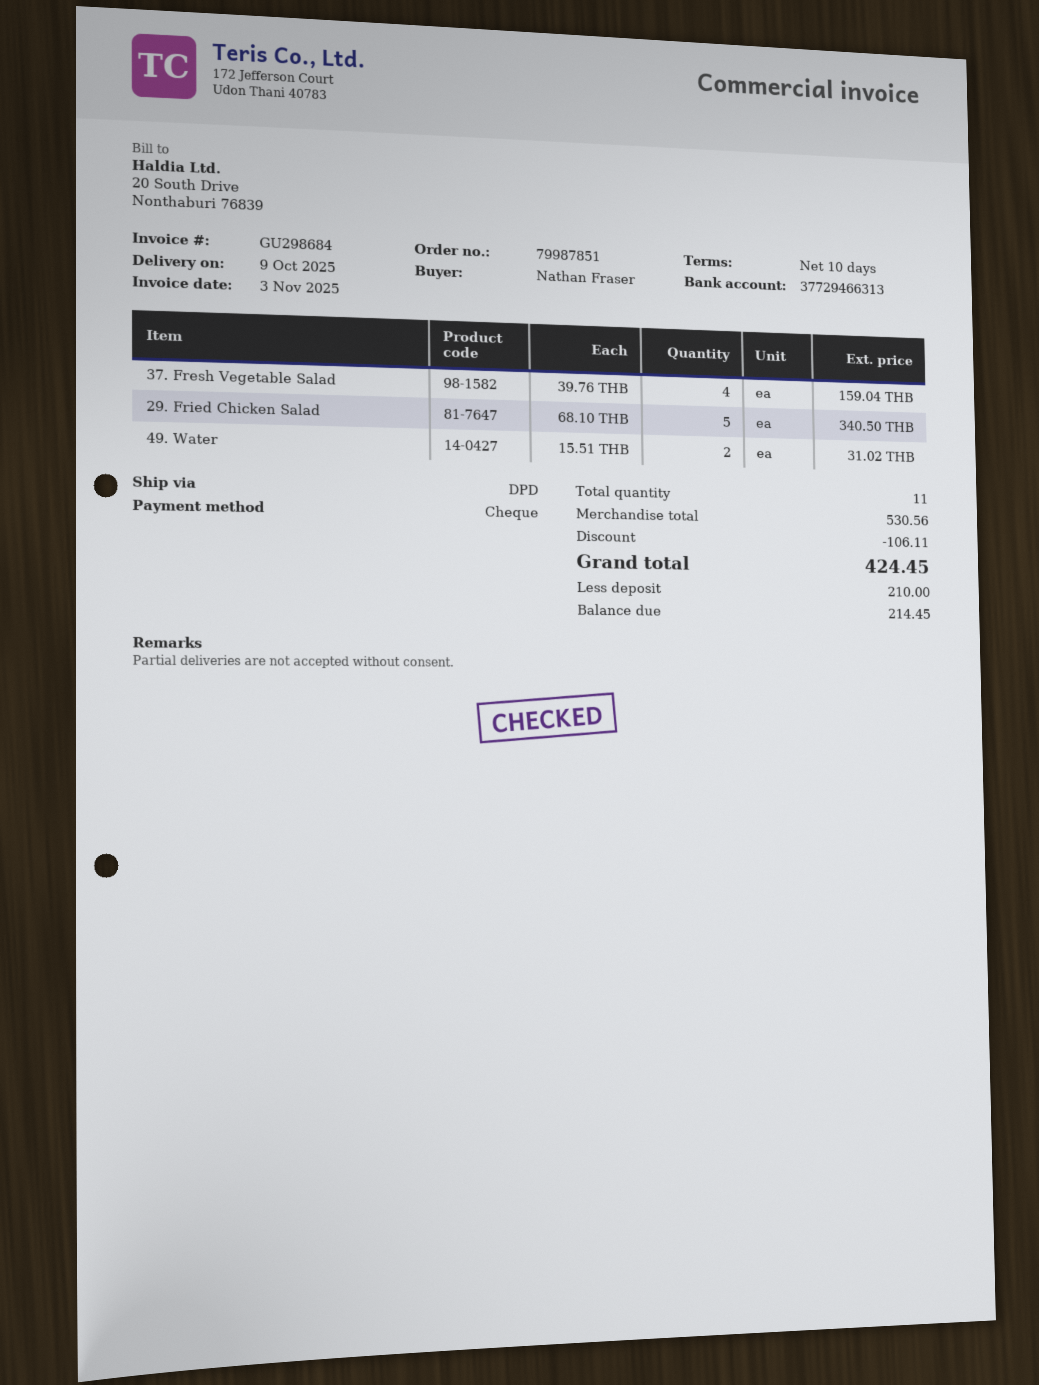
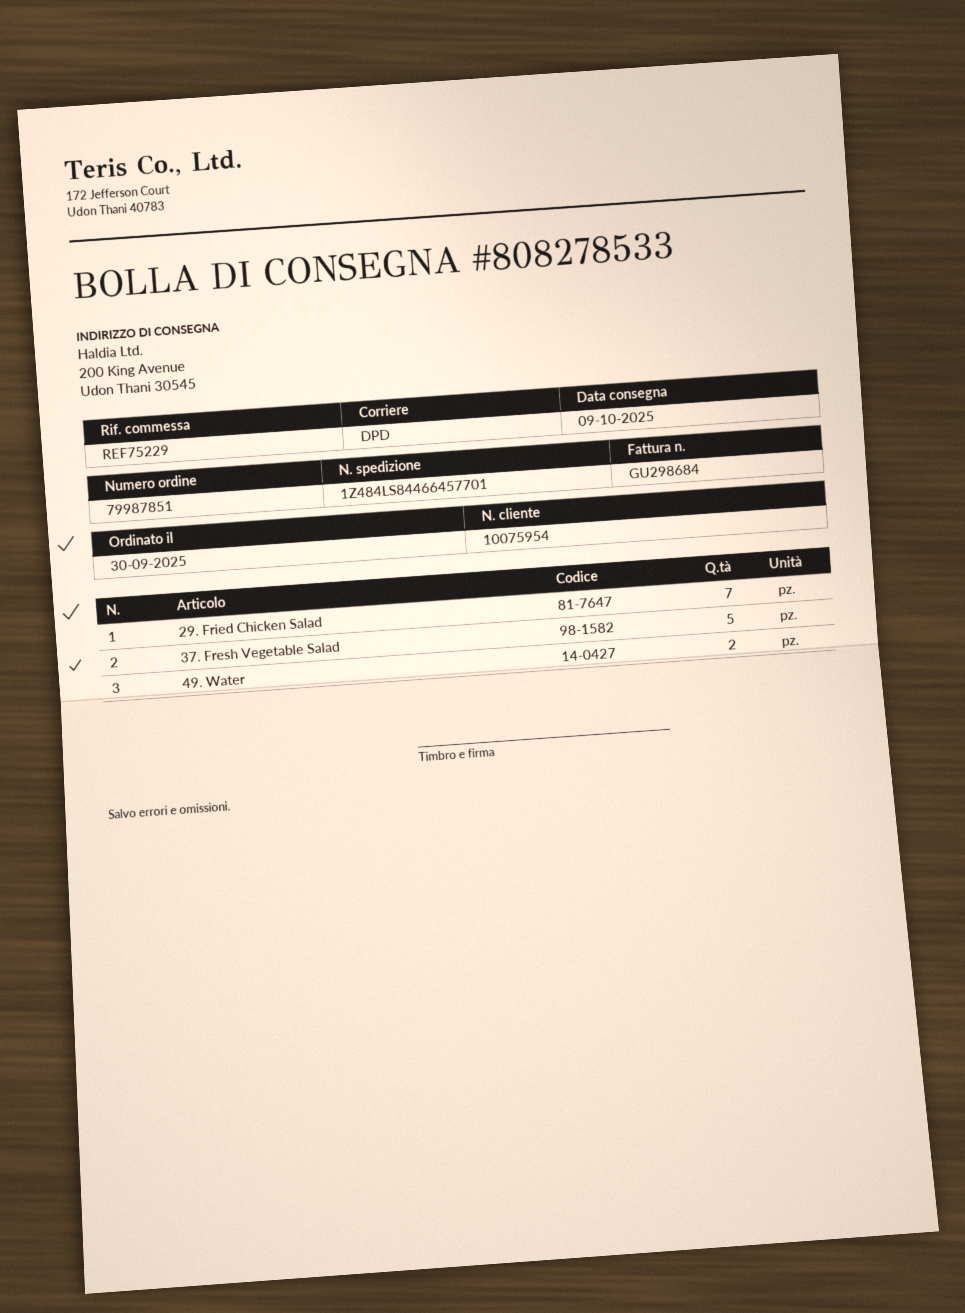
37. Fresh Vegetable Salad: 4 -> 5
29. Fried Chicken Salad: 5 -> 7

